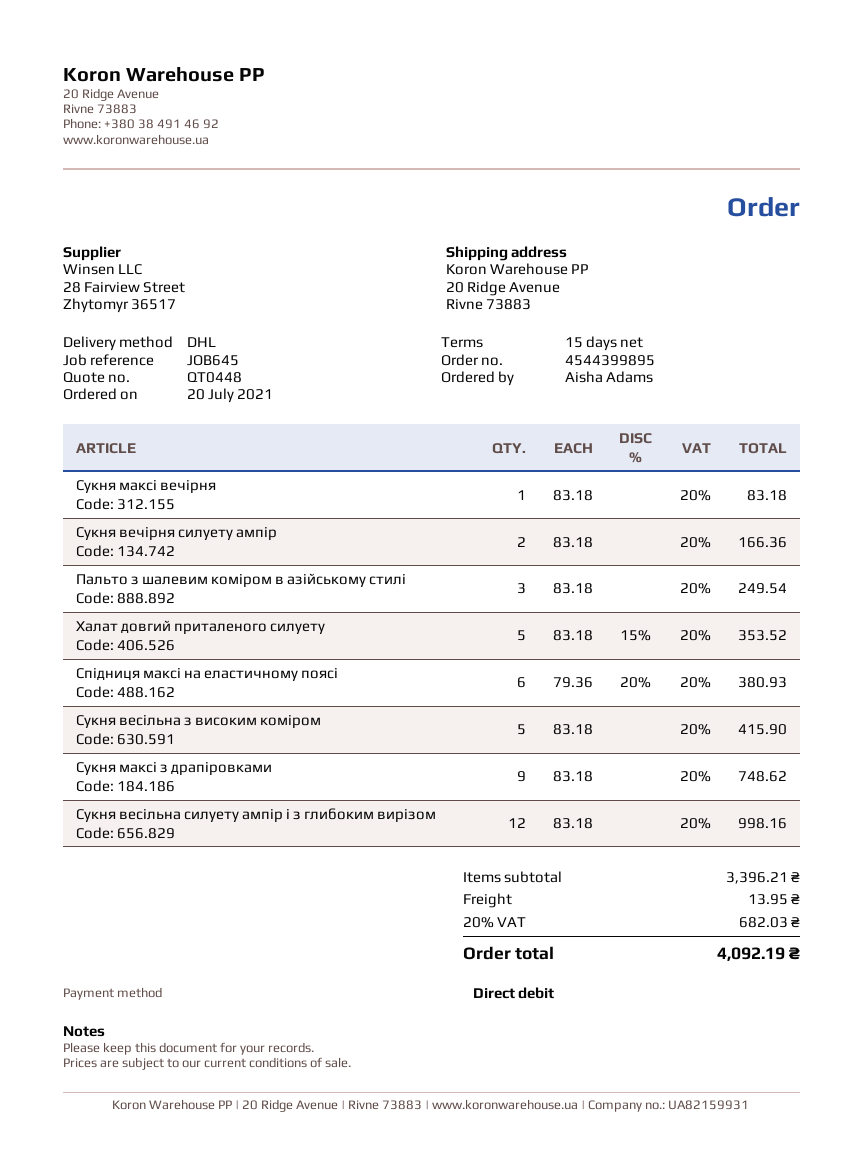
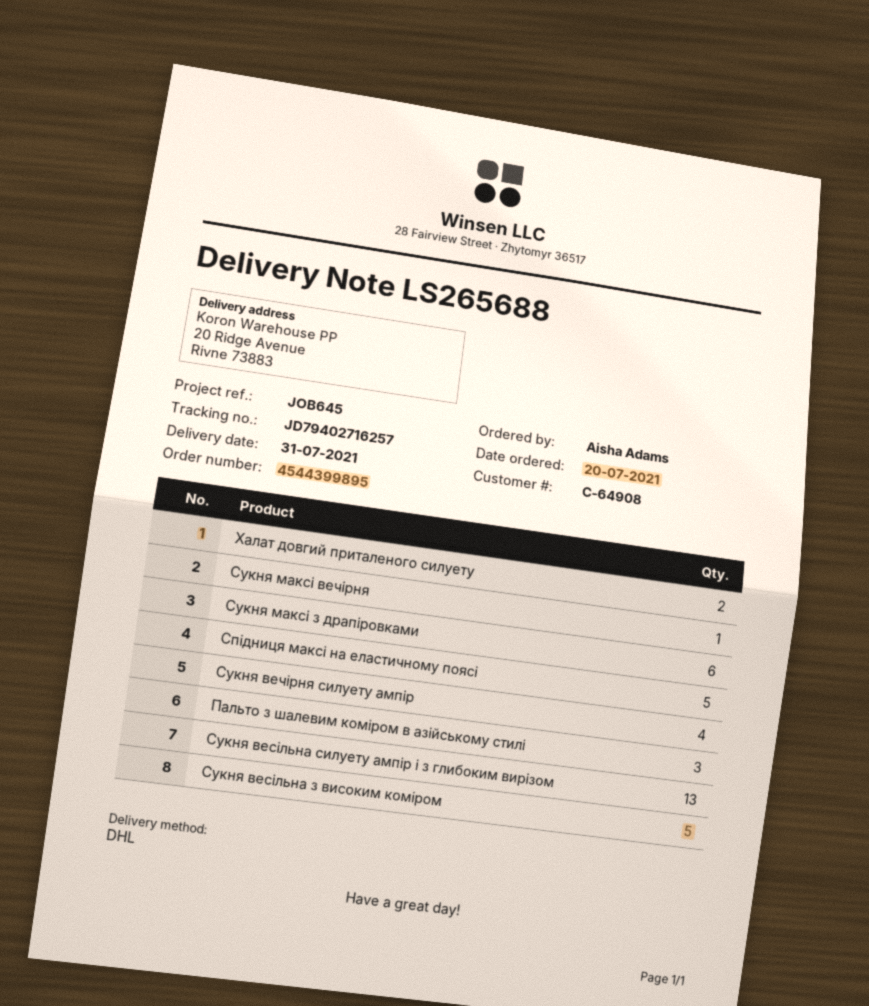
Сукня вечірня силуету ампір: 2 -> 4
Халат довгий приталеного силуету: 5 -> 2
Спідниця максі на еластичному поясі: 6 -> 5
Сукня максі з драпіровками: 9 -> 6
Сукня весільна силуету ампір і з глибоким вирізом: 12 -> 13

